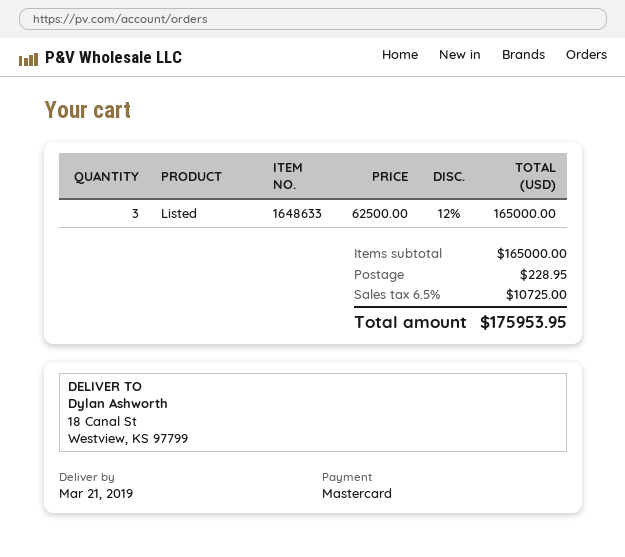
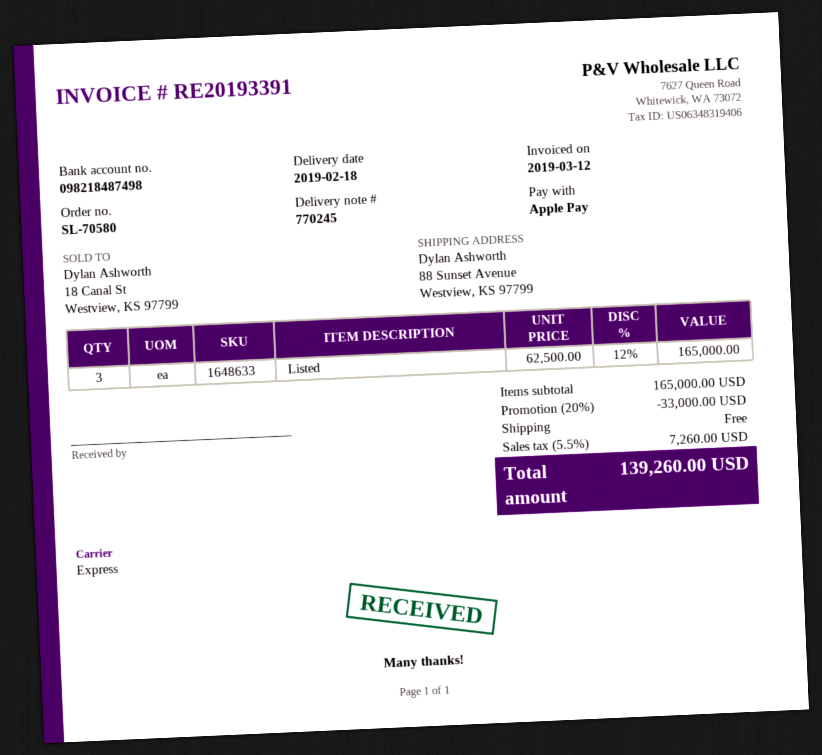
delivery date: 2019-03-21 -> 2019-02-18
payment method: Mastercard -> Apple Pay
ship to: 18 Canal St, Westview, KS 97799 -> 88 Sunset Avenue, Westview, KS 97799
discount: none -> 20% = 33000.00
shipping: 228.95 -> 0.00
tax: 6.5% = 10725.00 -> 5.5% = 7260.00
total: 175953.95 -> 139260.00

